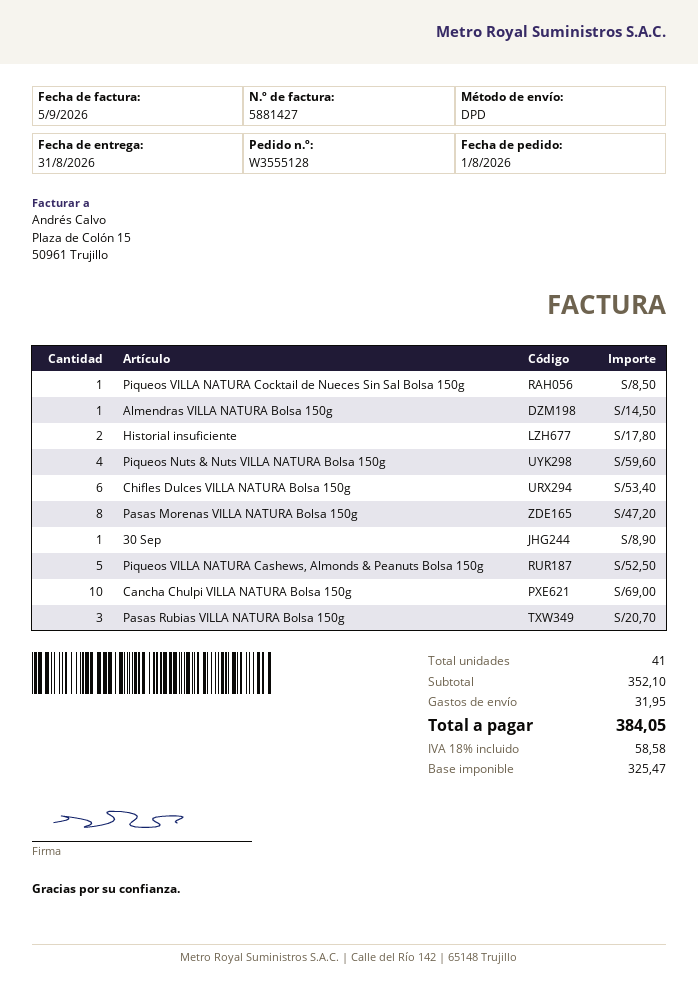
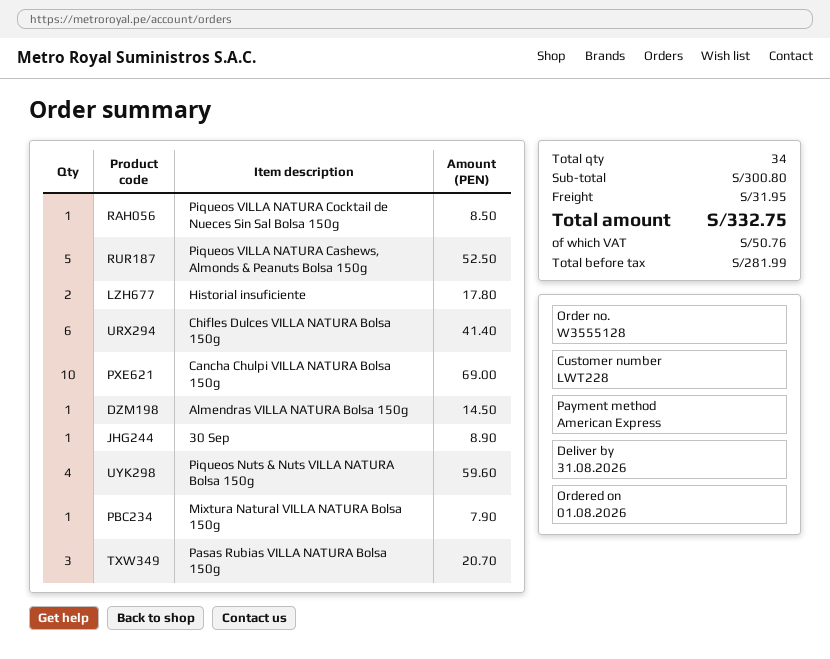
Chifles Dulces VILLA NATURA Bolsa 150g: 6 for 53.40 -> 6 for 41.40
Pasas Morenas VILLA NATURA Bolsa 150g: 8 for 47.20 -> none
Mixtura Natural VILLA NATURA Bolsa 150g: none -> 1 for 7.90
total quantity: 41 -> 34
subtotal: 352.10 -> 300.80
net: 325.47 -> 281.99
tax: 58.58 -> 50.76
total: 384.05 -> 332.75

